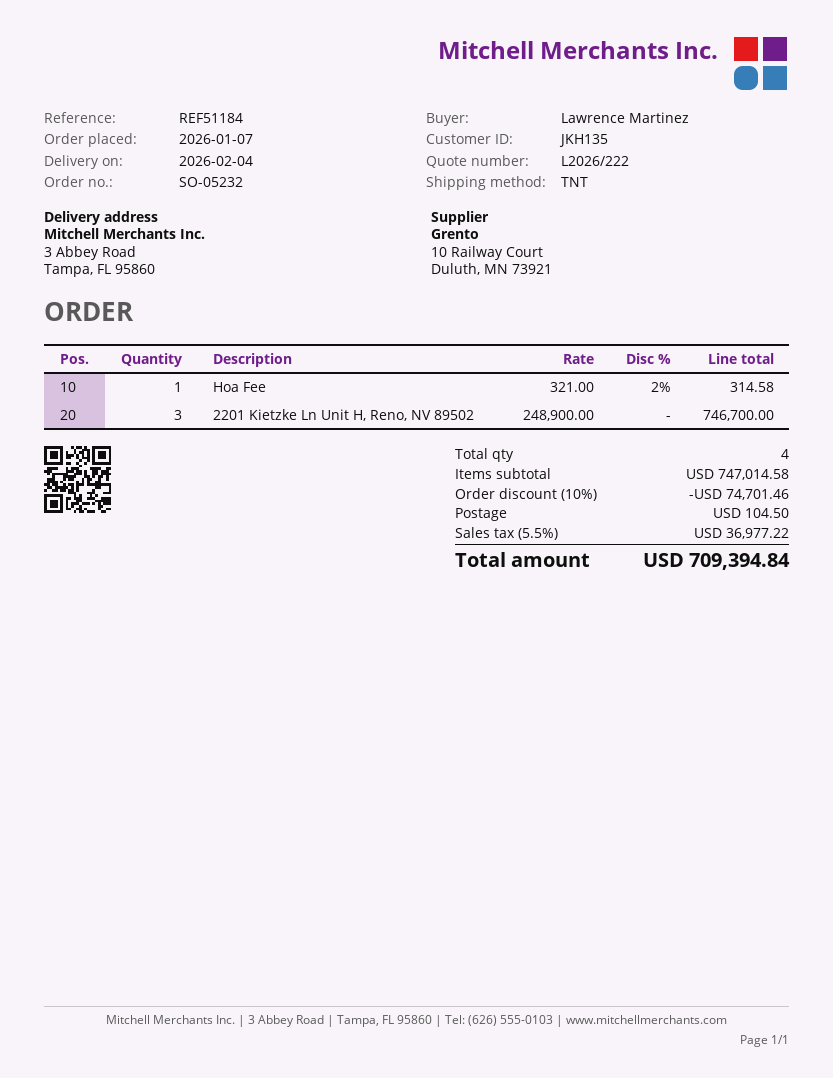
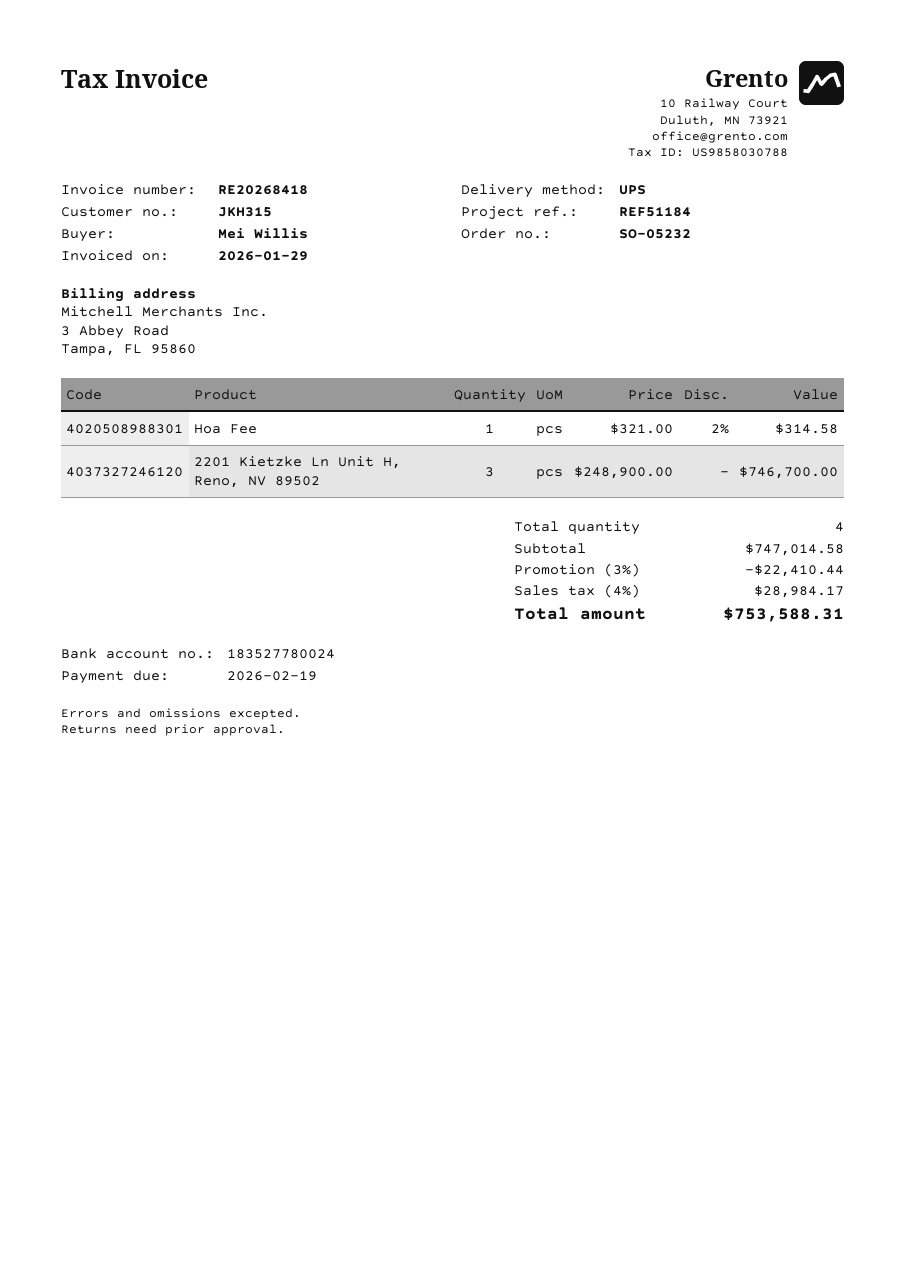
customer number: JKH135 -> JKH315
ordered by: Lawrence Martinez -> Mei Willis
shipping method: TNT -> UPS
discount: 10% = 74701.46 -> 3% = 22410.44
shipping: 104.50 -> none
tax: 5.5% = 36977.22 -> 4% = 28984.17
total: 709394.84 -> 753588.31

